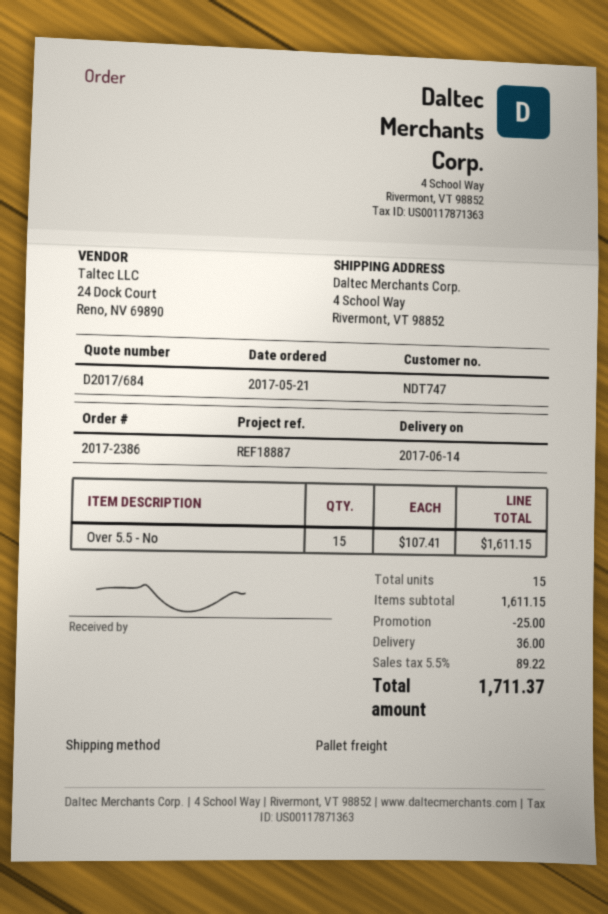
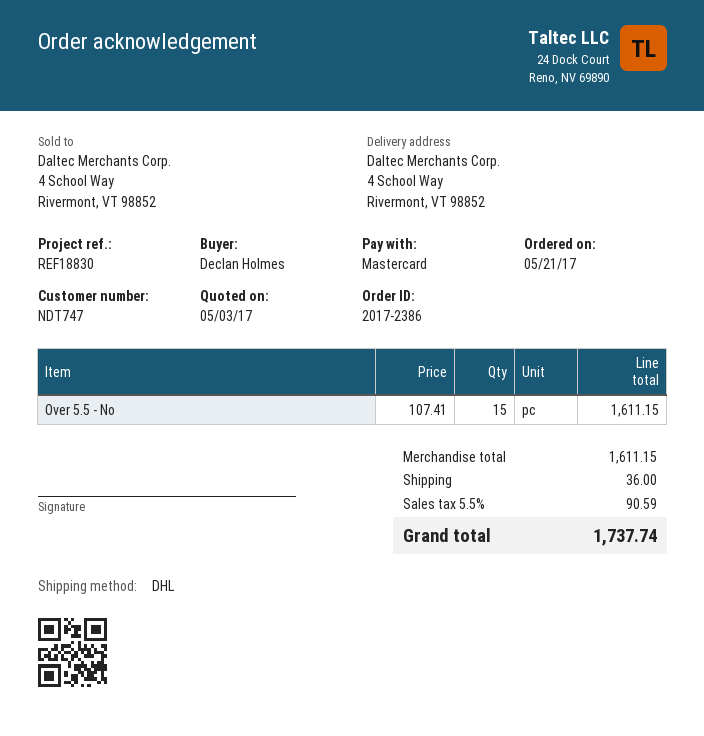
reference: REF18887 -> REF18830
shipping method: pallet freight -> DHL
discount: 25.00 -> none
tax: 5.5% = 89.22 -> 5.5% = 90.59
total: 1711.37 -> 1737.74

